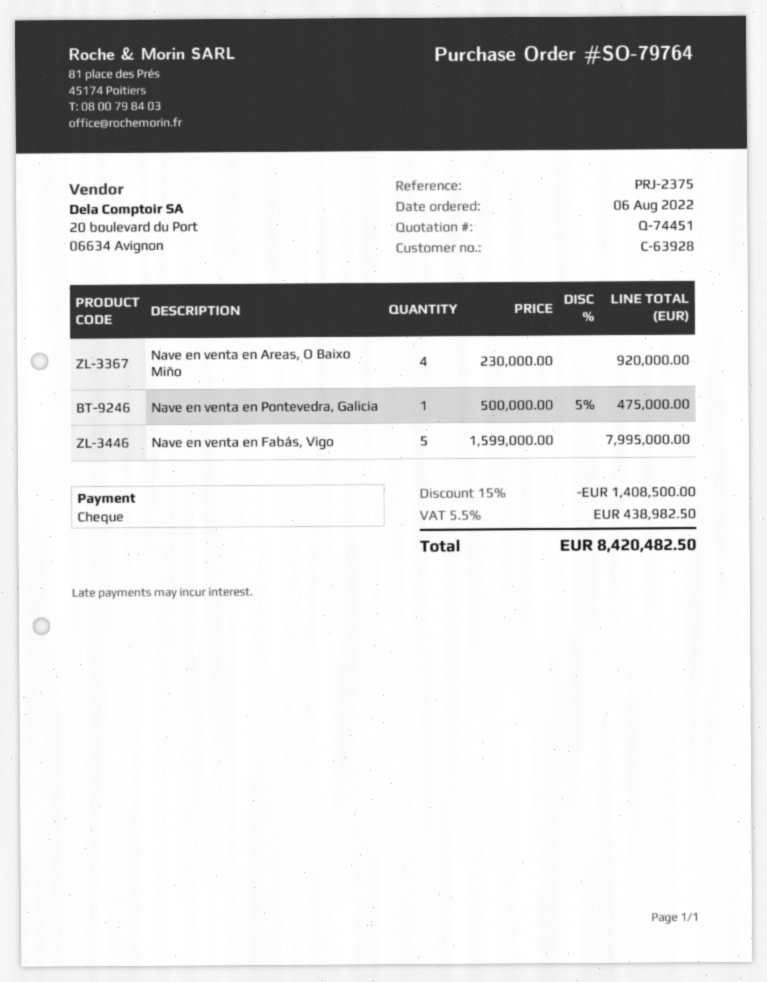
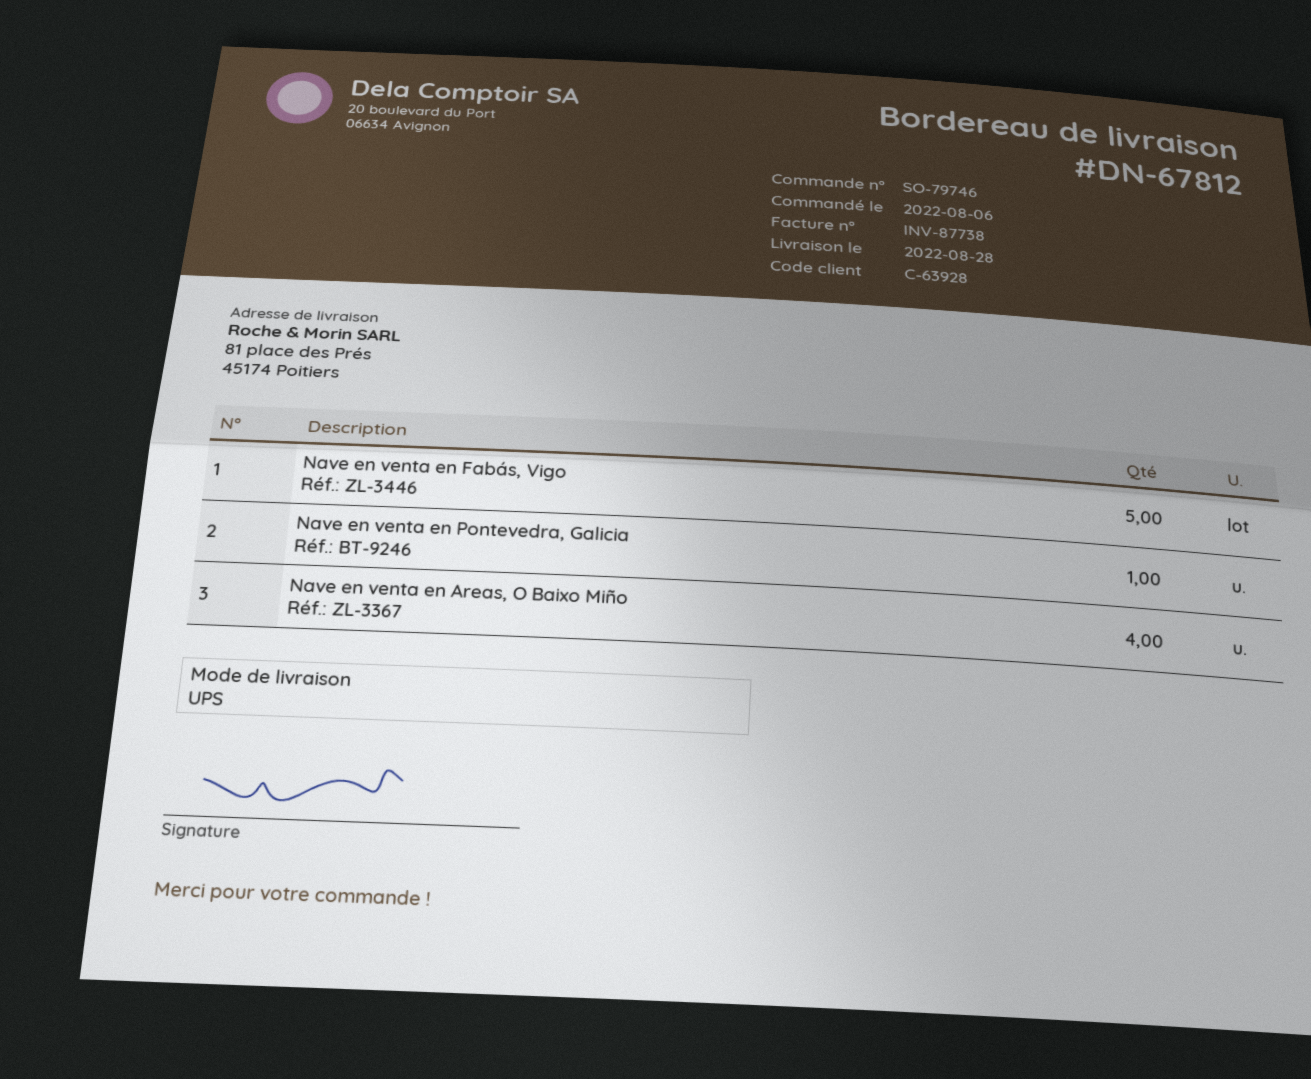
order number: SO-79764 -> SO-79746

